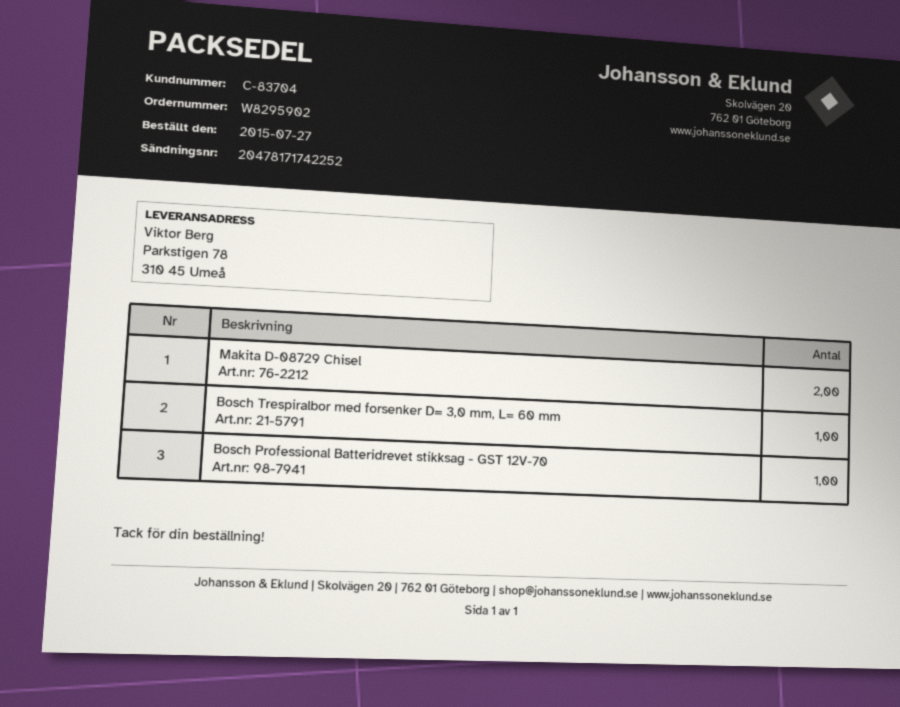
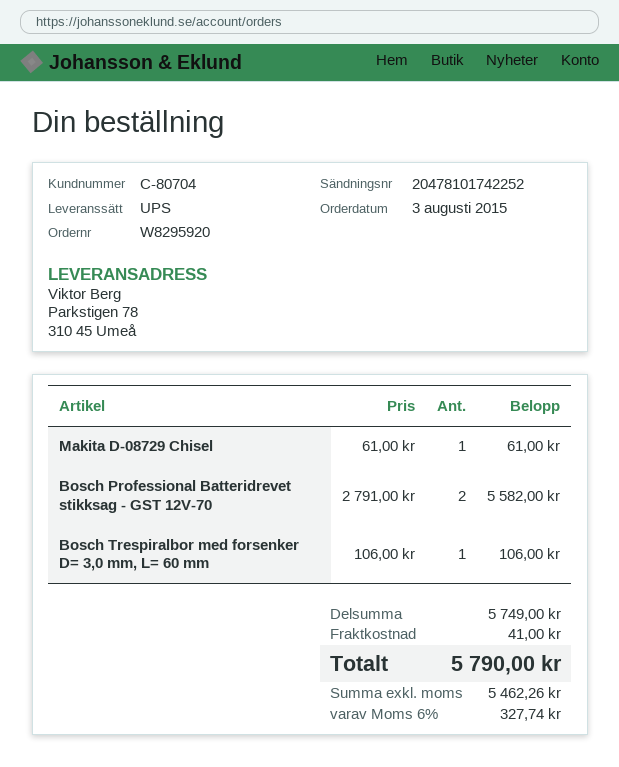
order number: W8295902 -> W8295920
order date: 2015-07-27 -> 2015-08-03
customer number: C-83704 -> C-80704
tracking number: 20478171742252 -> 20478101742252
Makita D-08729 Chisel: 2 -> 1
Bosch Professional Batteridrevet stikksag - GST 12V-70: 1 -> 2

